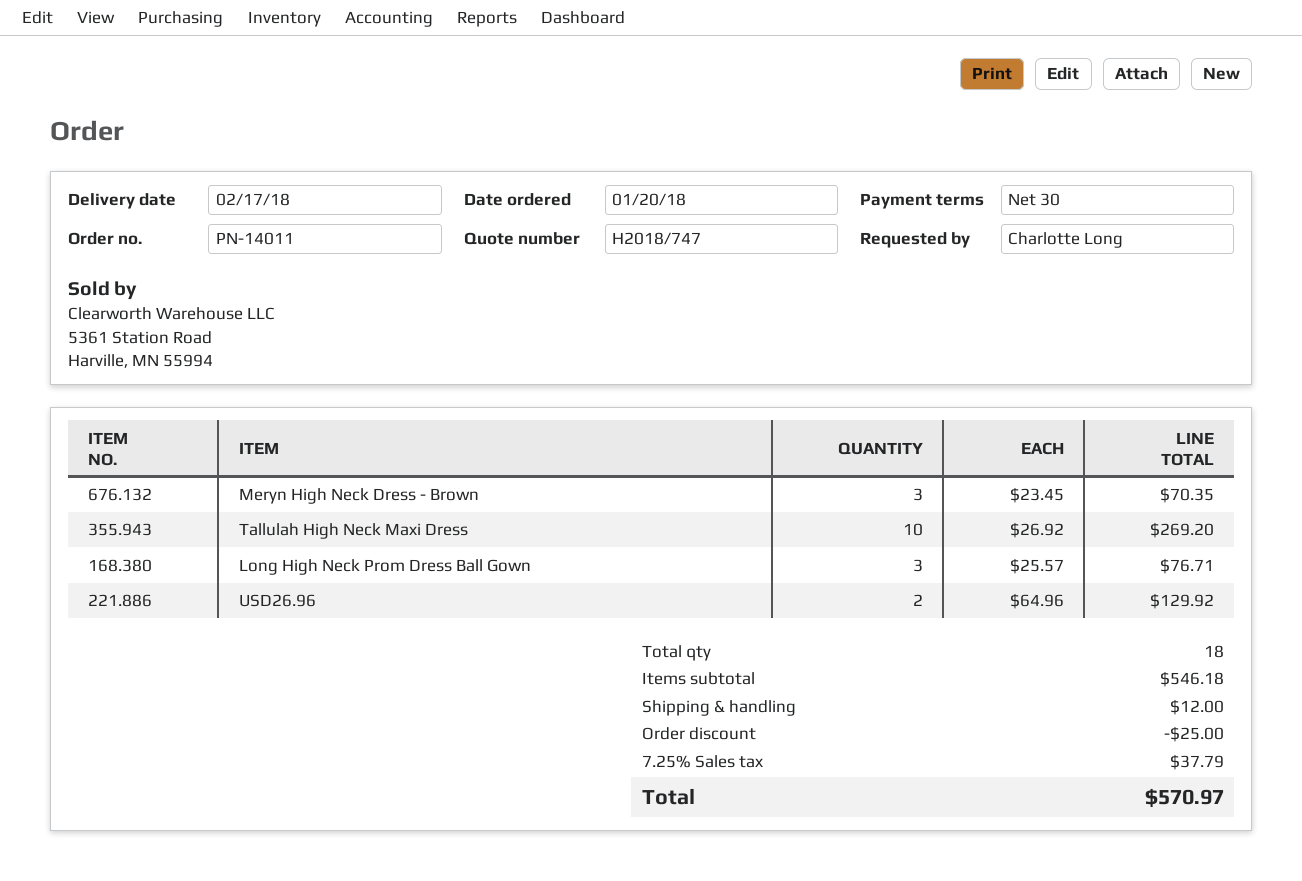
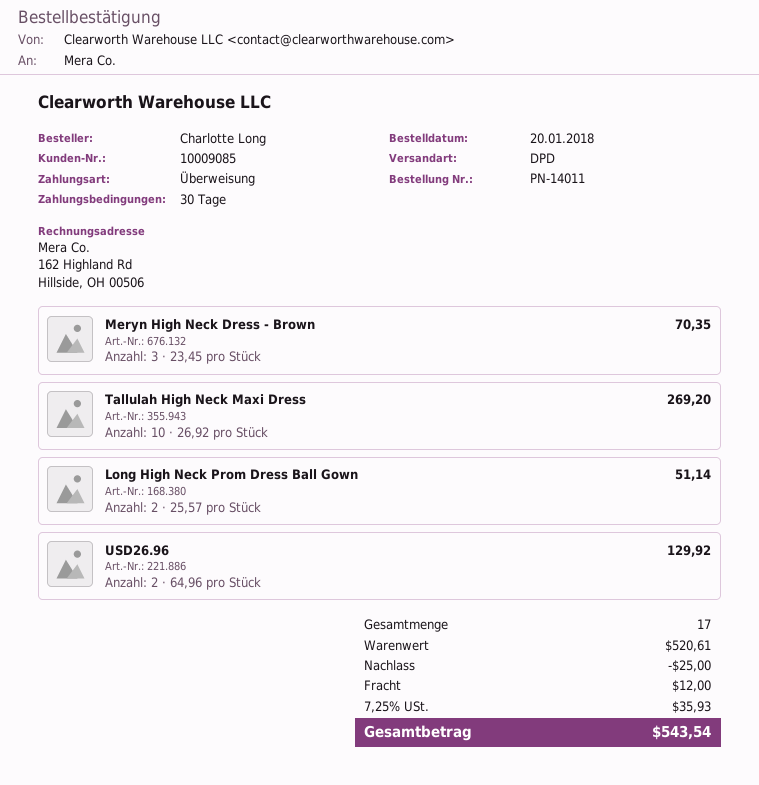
Long High Neck Prom Dress Ball Gown: 3 x 25.57 = 76.71 -> 2 x 25.57 = 51.14
total quantity: 18 -> 17
subtotal: 546.18 -> 520.61
tax: 7.25% = 37.79 -> 7.25% = 35.93
total: 570.97 -> 543.54

